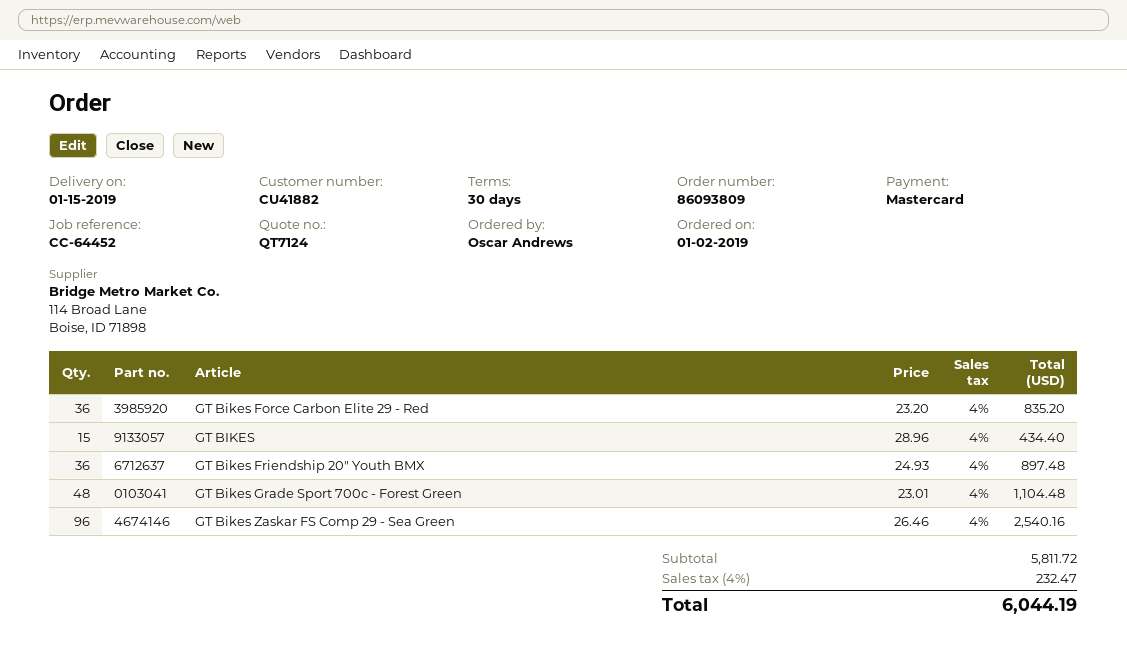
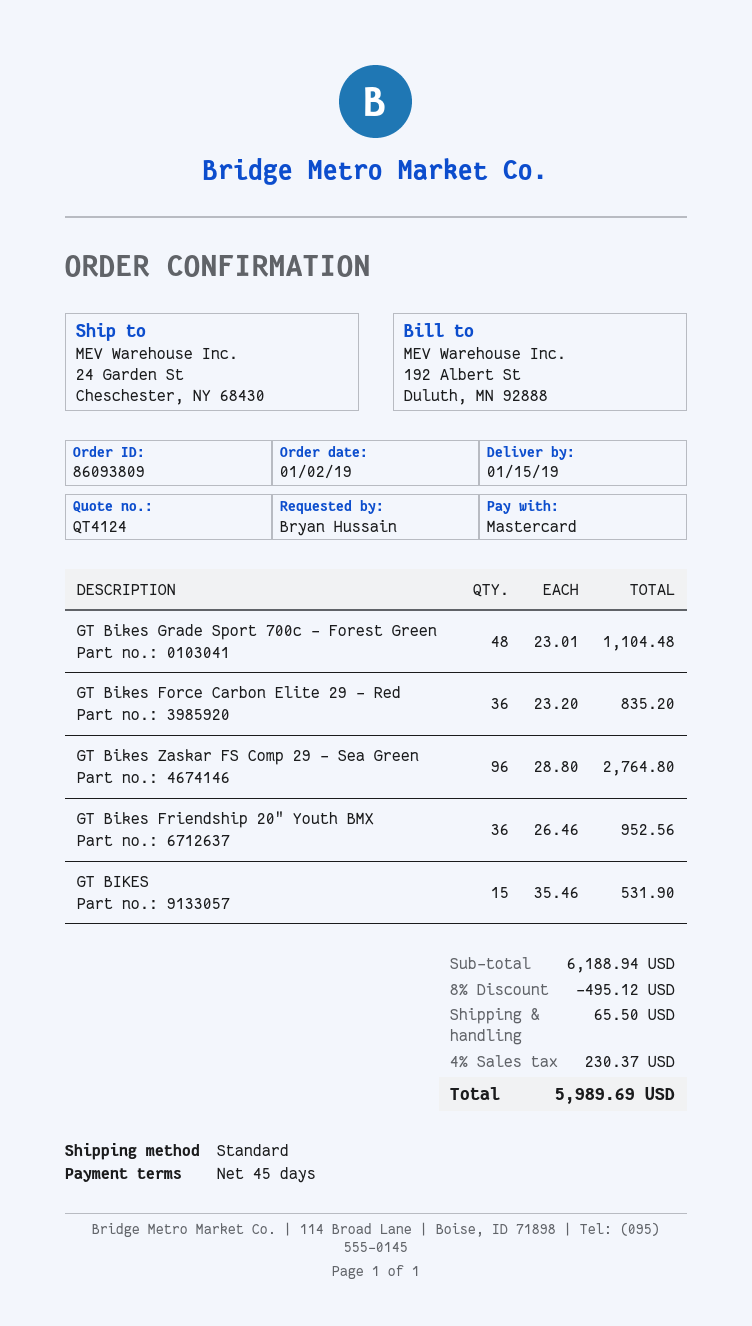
quote number: QT7124 -> QT4124
payment terms: 30 days -> 45 days
ordered by: Oscar Andrews -> Bryan Hussain
GT BIKES: 15 x 28.96 = 434.40 -> 15 x 35.46 = 531.90
GT Bikes Friendship 20" Youth BMX: 36 x 24.93 = 897.48 -> 36 x 26.46 = 952.56
GT Bikes Zaskar FS Comp 29 - Sea Green: 96 x 26.46 = 2540.16 -> 96 x 28.80 = 2764.80
subtotal: 5811.72 -> 6188.94
discount: none -> 8% = 495.12
shipping: none -> 65.50
tax: 4% = 232.47 -> 4% = 230.37
total: 6044.19 -> 5989.69

